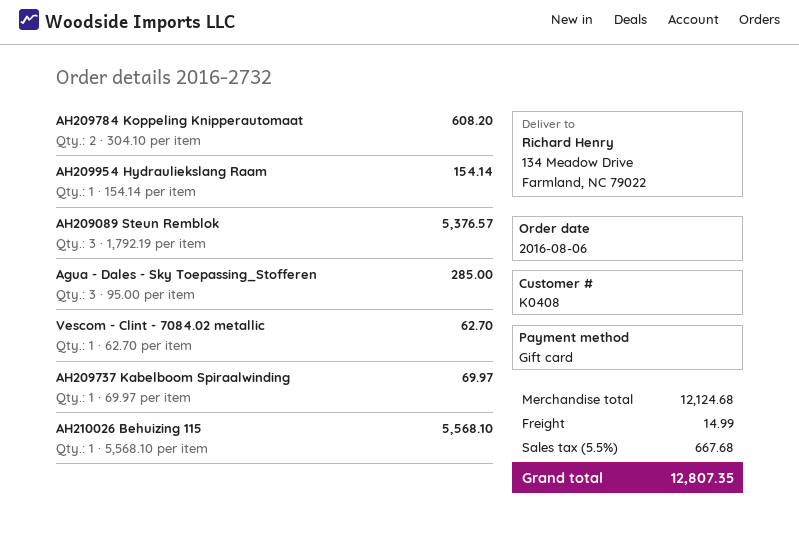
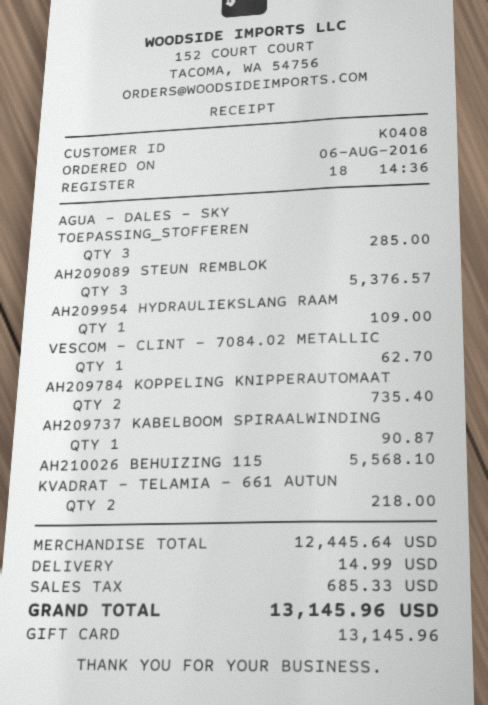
AH209784 Koppeling Knipperautomaat: 2 for 608.20 -> 2 for 735.40
AH209954 Hydrauliekslang Raam: 1 for 154.14 -> 1 for 109.00
AH209737 Kabelboom Spiraalwinding: 1 for 69.97 -> 1 for 90.87
KVADRAT - TELAMIA - 661 AUTUN: none -> 2 for 218.00
subtotal: 12124.68 -> 12445.64
tax: 667.68 -> 685.33
total: 12807.35 -> 13145.96

